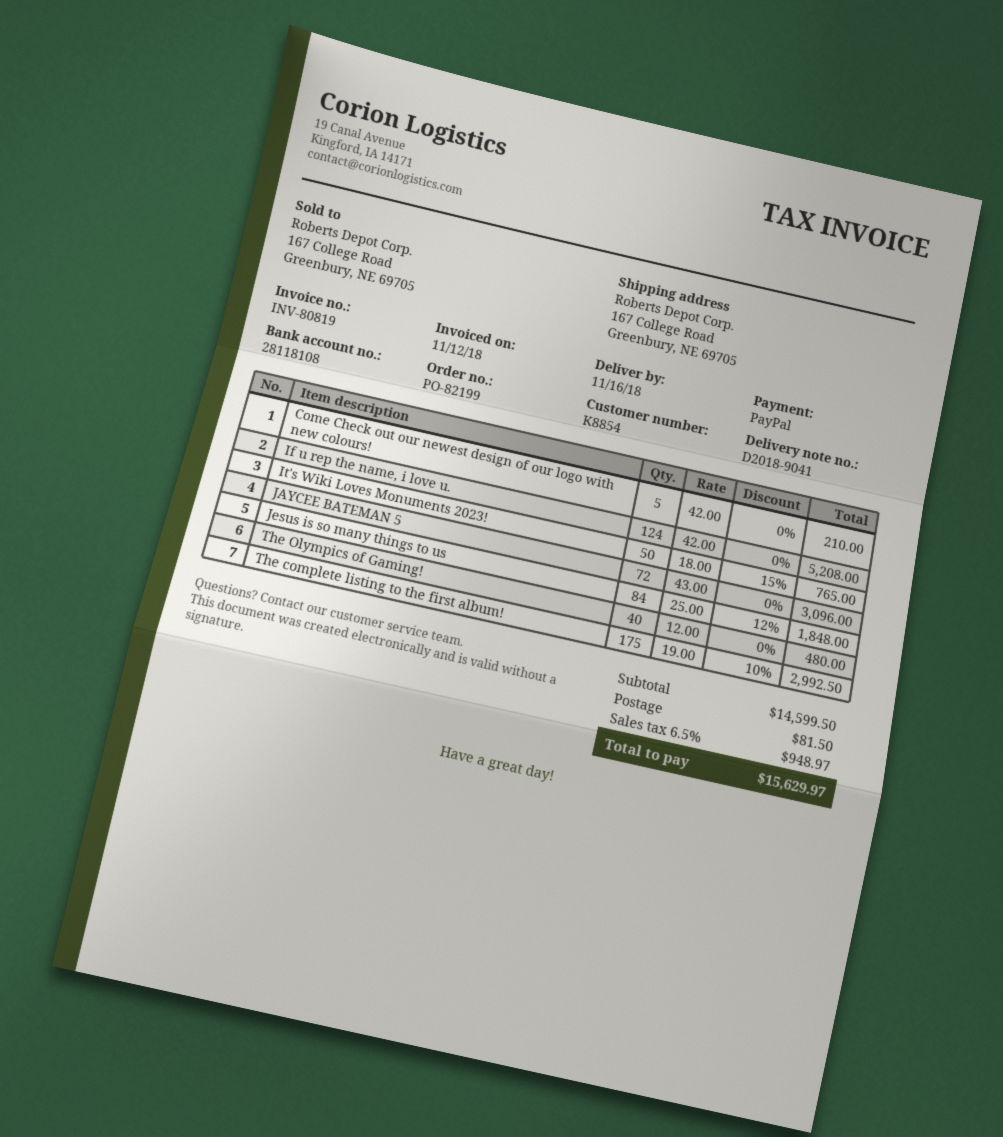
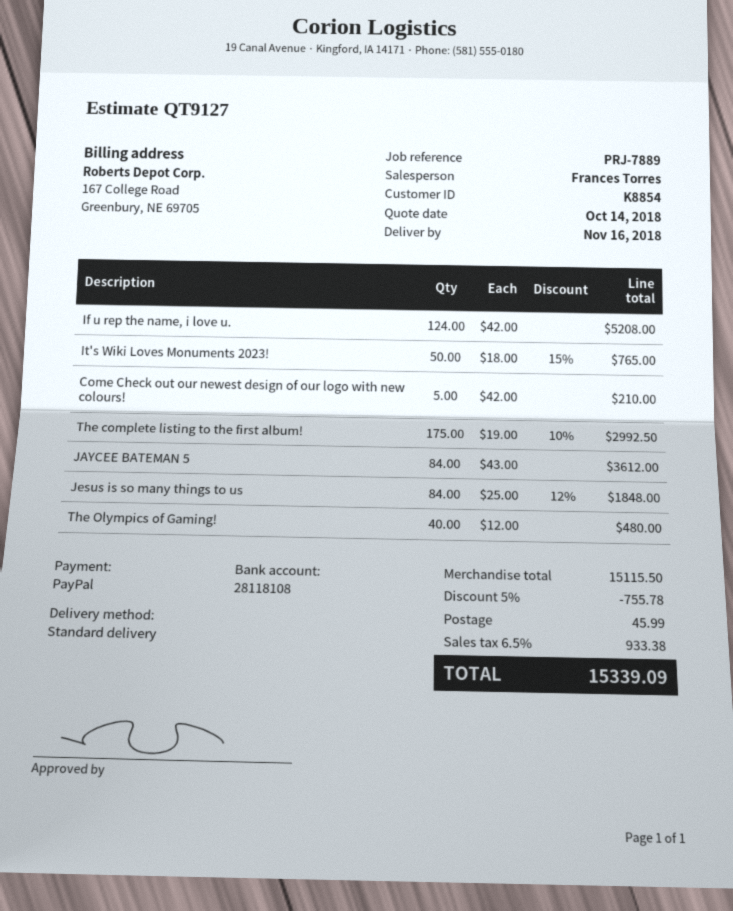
JAYCEE BATEMAN 5: 72 x 43.00 = 3096.00 -> 84 x 43.00 = 3612.00
subtotal: 14599.50 -> 15115.50
discount: none -> 5% = 755.78
shipping: 81.50 -> 45.99
tax: 6.5% = 948.97 -> 6.5% = 933.38
total: 15629.97 -> 15339.09

